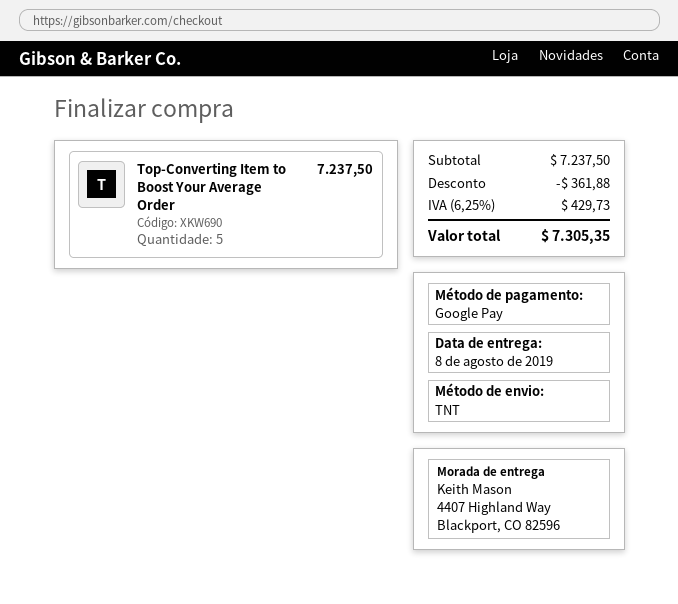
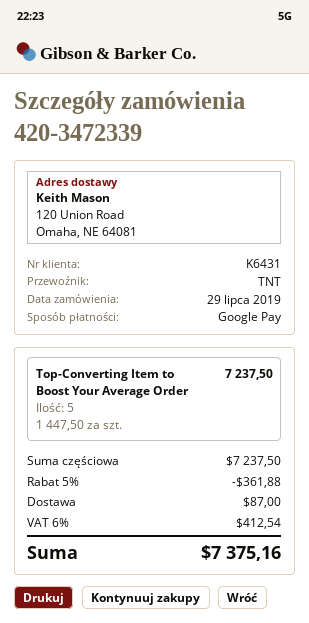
ship to: 4407 Highland Way, Blackport, CO 82596 -> 120 Union Road, Omaha, NE 64081
shipping: none -> 87.00
tax: 6.25% = 429.73 -> 6% = 412.54
total: 7305.35 -> 7375.16

